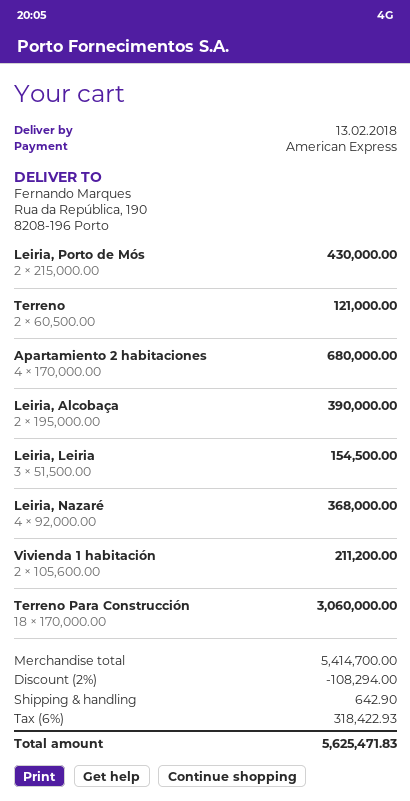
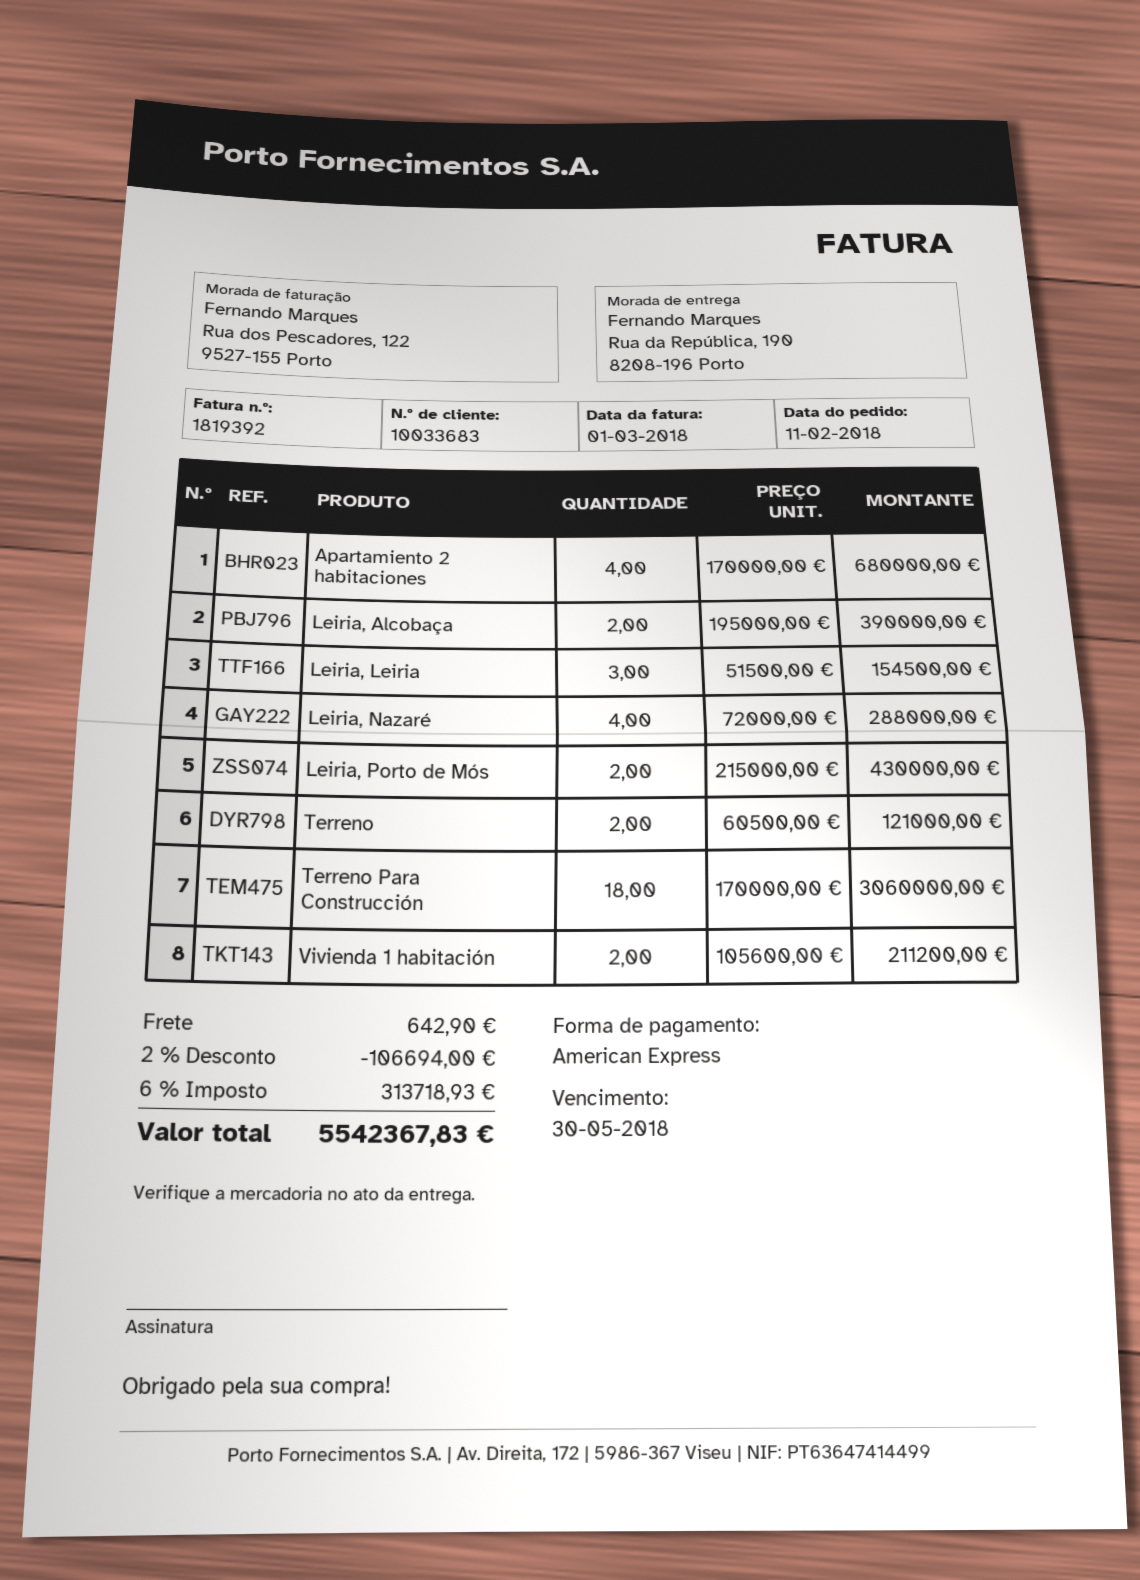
Leiria, Nazaré: 4 x 92000.00 = 368000.00 -> 4 x 72000.00 = 288000.00
discount: 2% = 108294.00 -> 2% = 106694.00
tax: 6% = 318422.93 -> 6% = 313718.93
total: 5625471.83 -> 5542367.83

